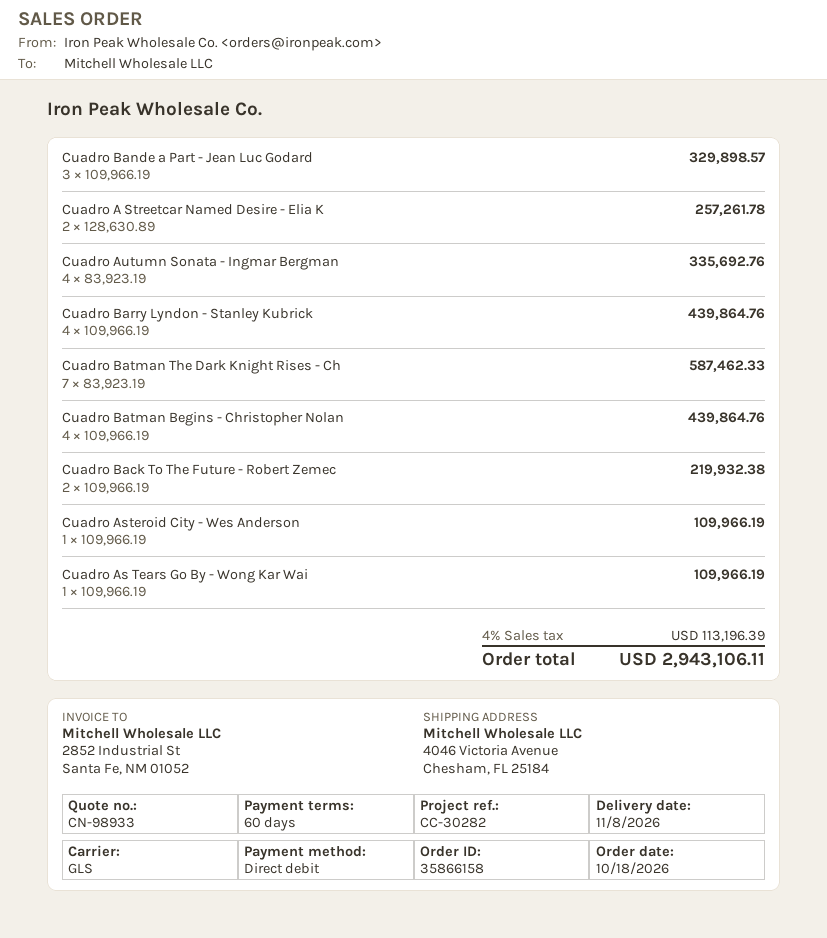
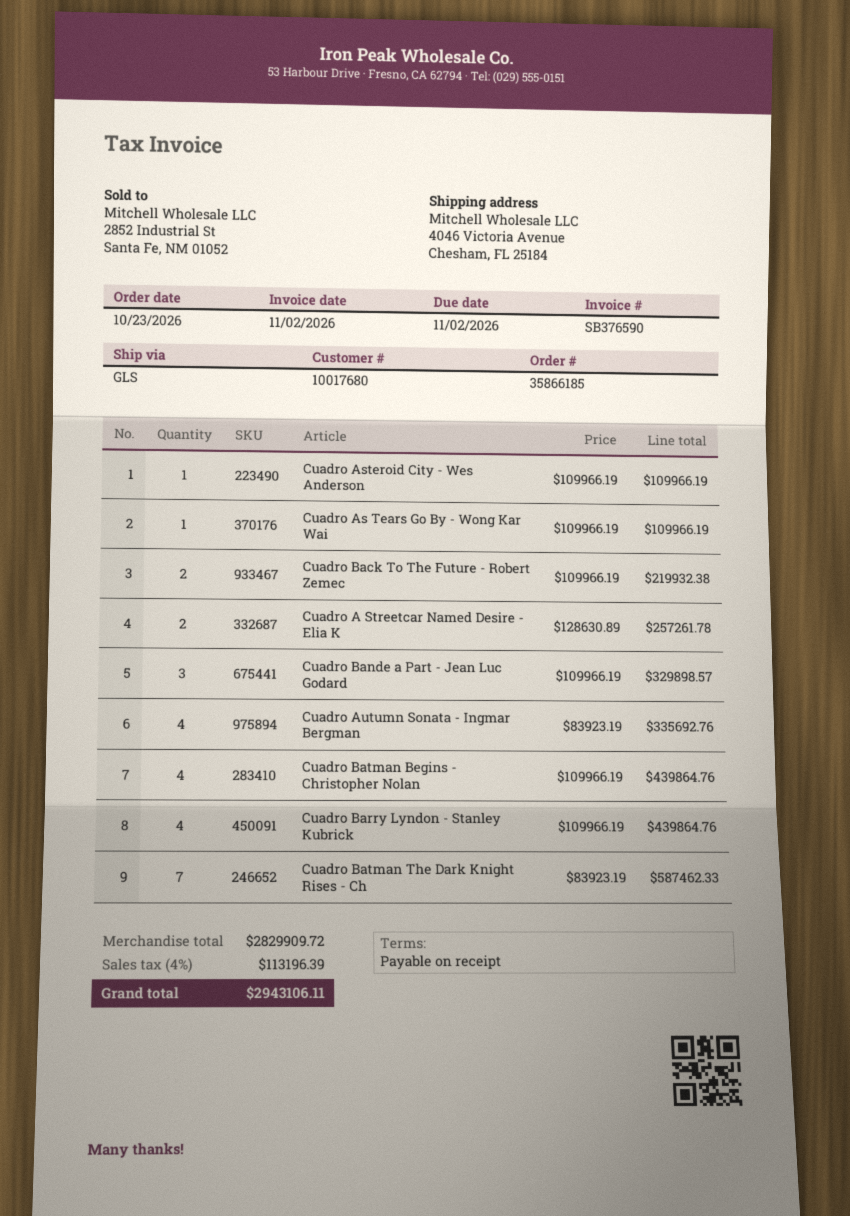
order number: 35866158 -> 35866185
order date: 2026-10-18 -> 2026-10-23
payment terms: 60 days -> on receipt

